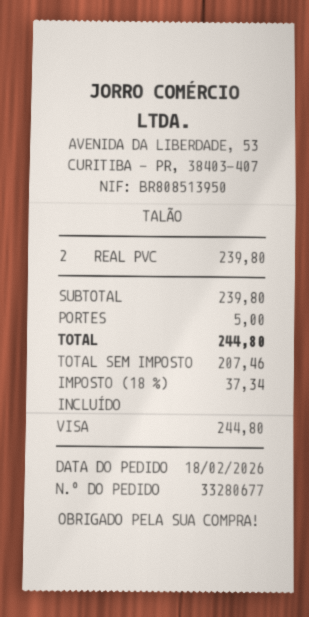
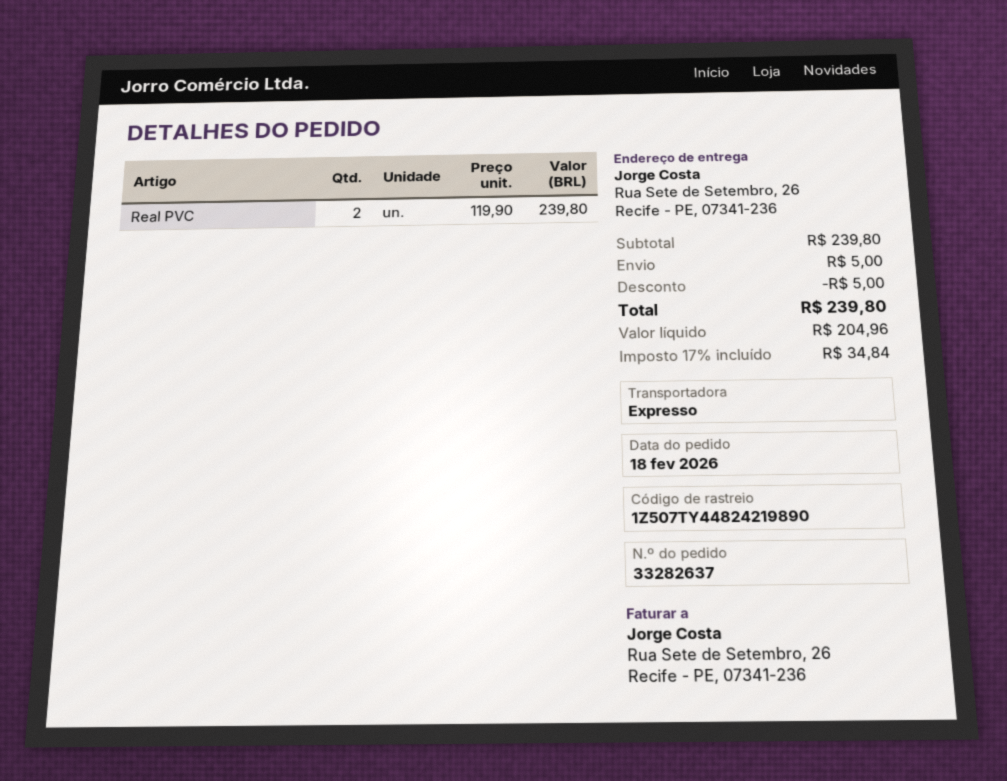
order number: 33280677 -> 33282637
discount: none -> 5.00
net: 207.46 -> 204.96
tax: 18% = 37.34 -> 17% = 34.84
total: 244.80 -> 239.80

